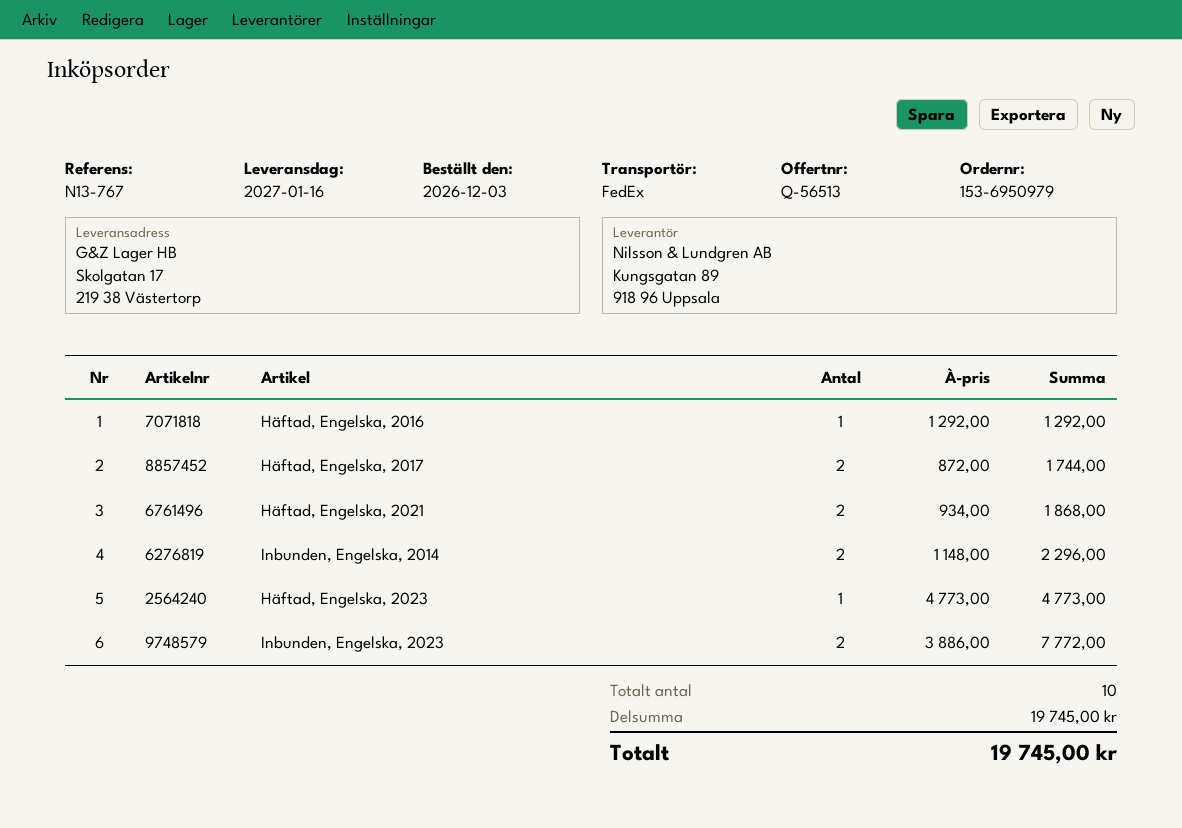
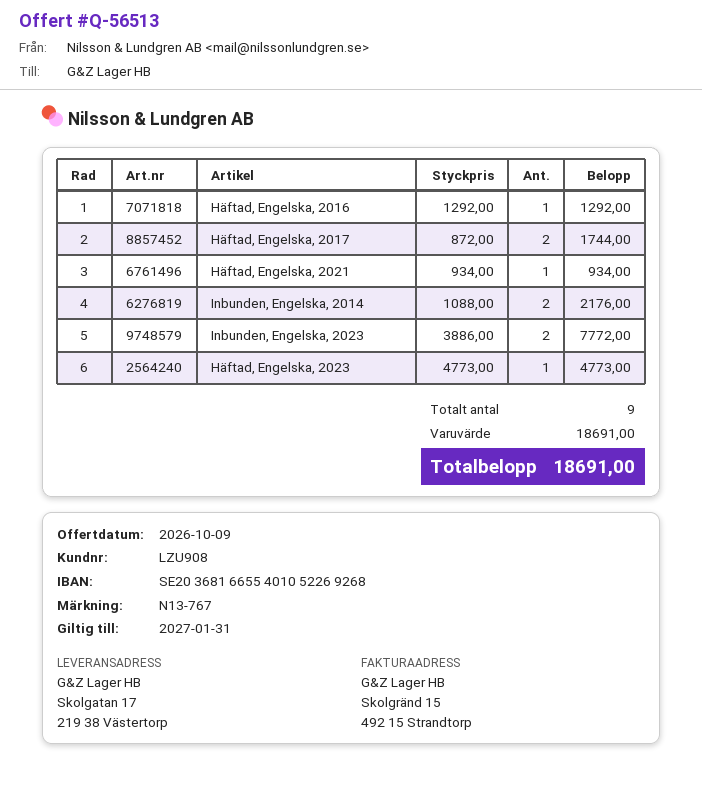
Häftad, Engelska, 2021: 2 x 934.00 = 1868.00 -> 1 x 934.00 = 934.00
Inbunden, Engelska, 2014: 2 x 1148.00 = 2296.00 -> 2 x 1088.00 = 2176.00
total quantity: 10 -> 9
subtotal: 19745.00 -> 18691.00
total: 19745.00 -> 18691.00

